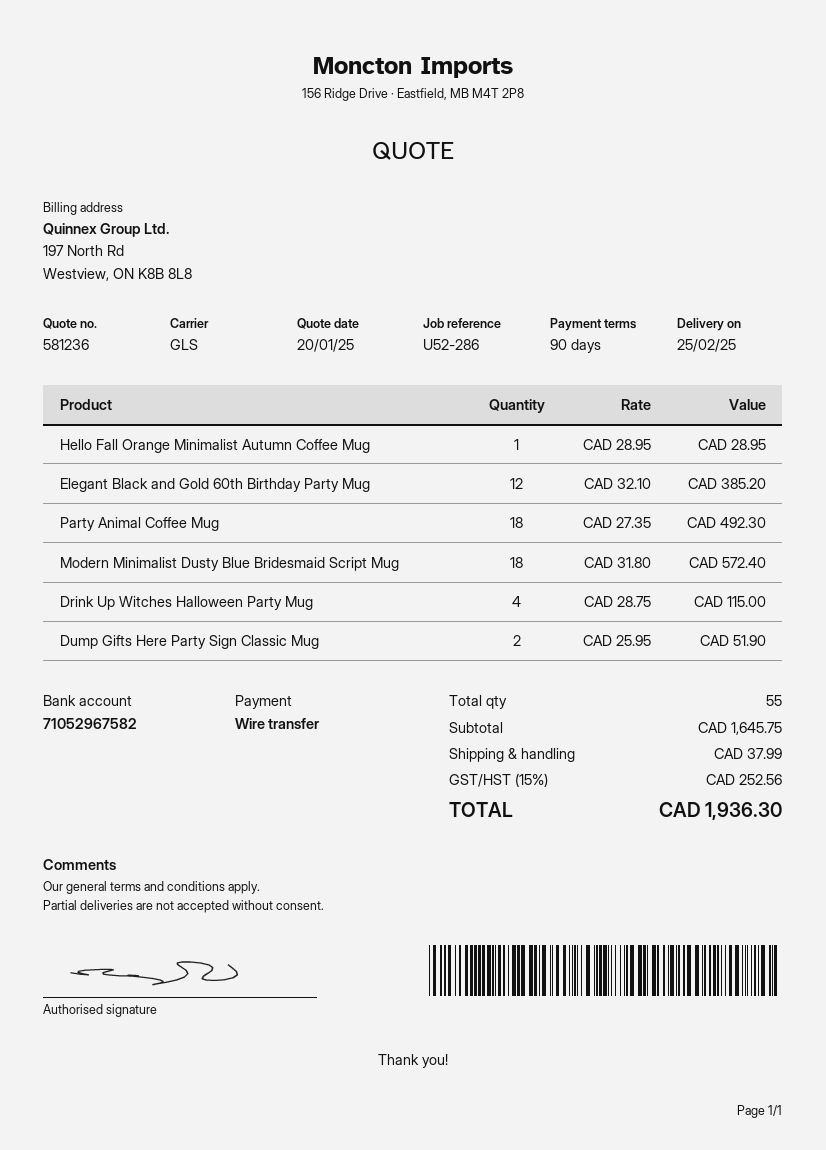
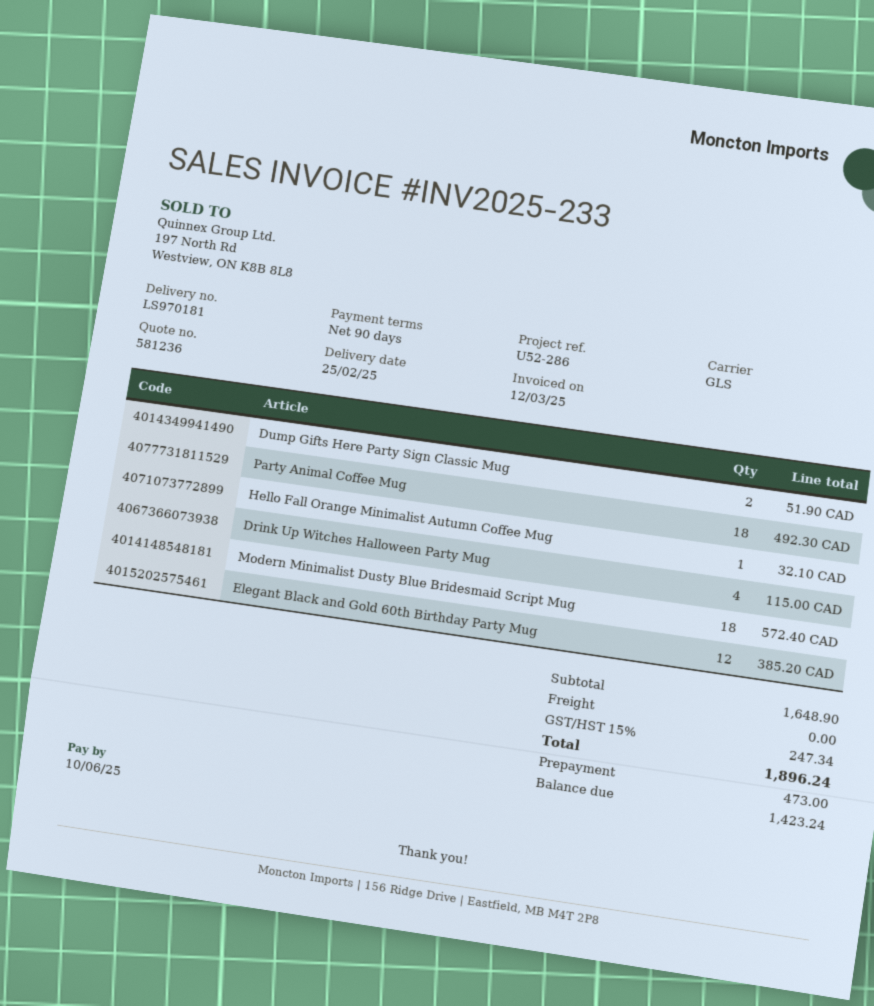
Hello Fall Orange Minimalist Autumn Coffee Mug: 1 for 28.95 -> 1 for 32.10
subtotal: 1645.75 -> 1648.90
shipping: 37.99 -> 0.00
tax: 15% = 252.56 -> 15% = 247.34
total: 1936.30 -> 1896.24

